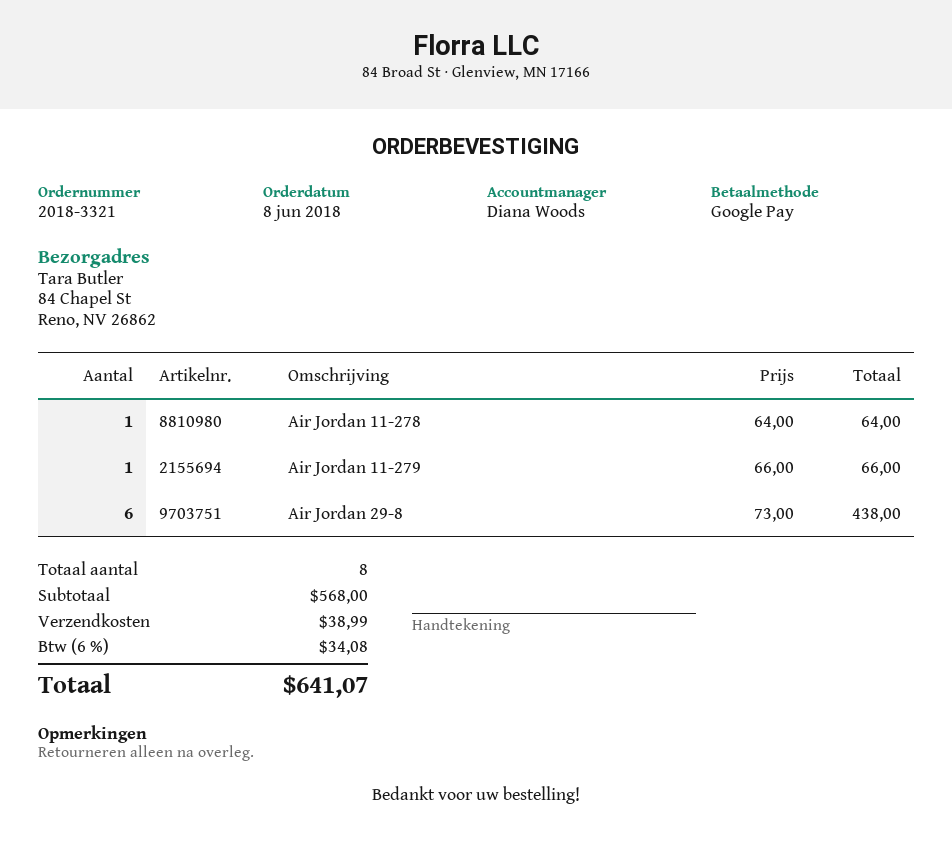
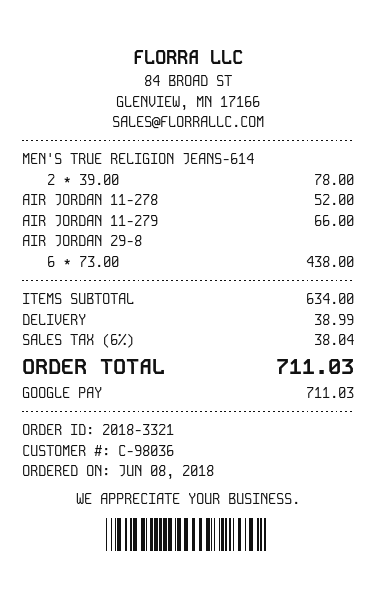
Air Jordan 11-278: 1 x 64.00 = 64.00 -> 1 x 52.00 = 52.00
MEN'S TRUE RELIGION JEANS-614: none -> 2 x 39.00 = 78.00
subtotal: 568.00 -> 634.00
tax: 6% = 34.08 -> 6% = 38.04
total: 641.07 -> 711.03

